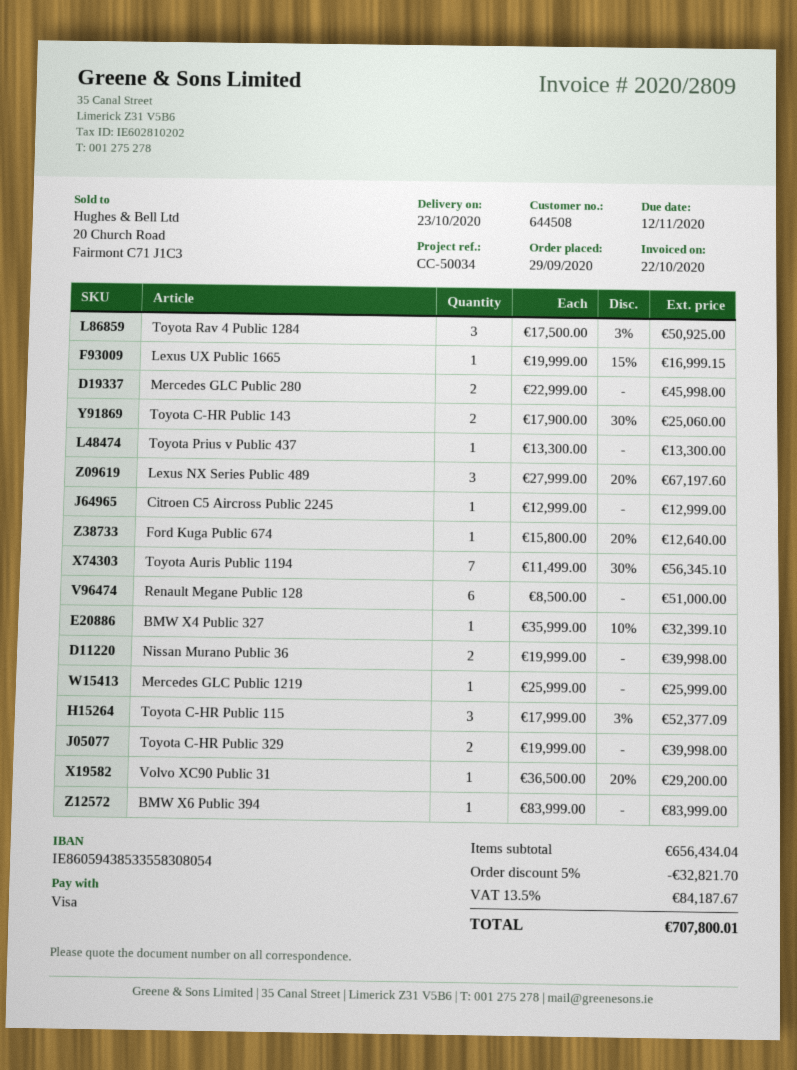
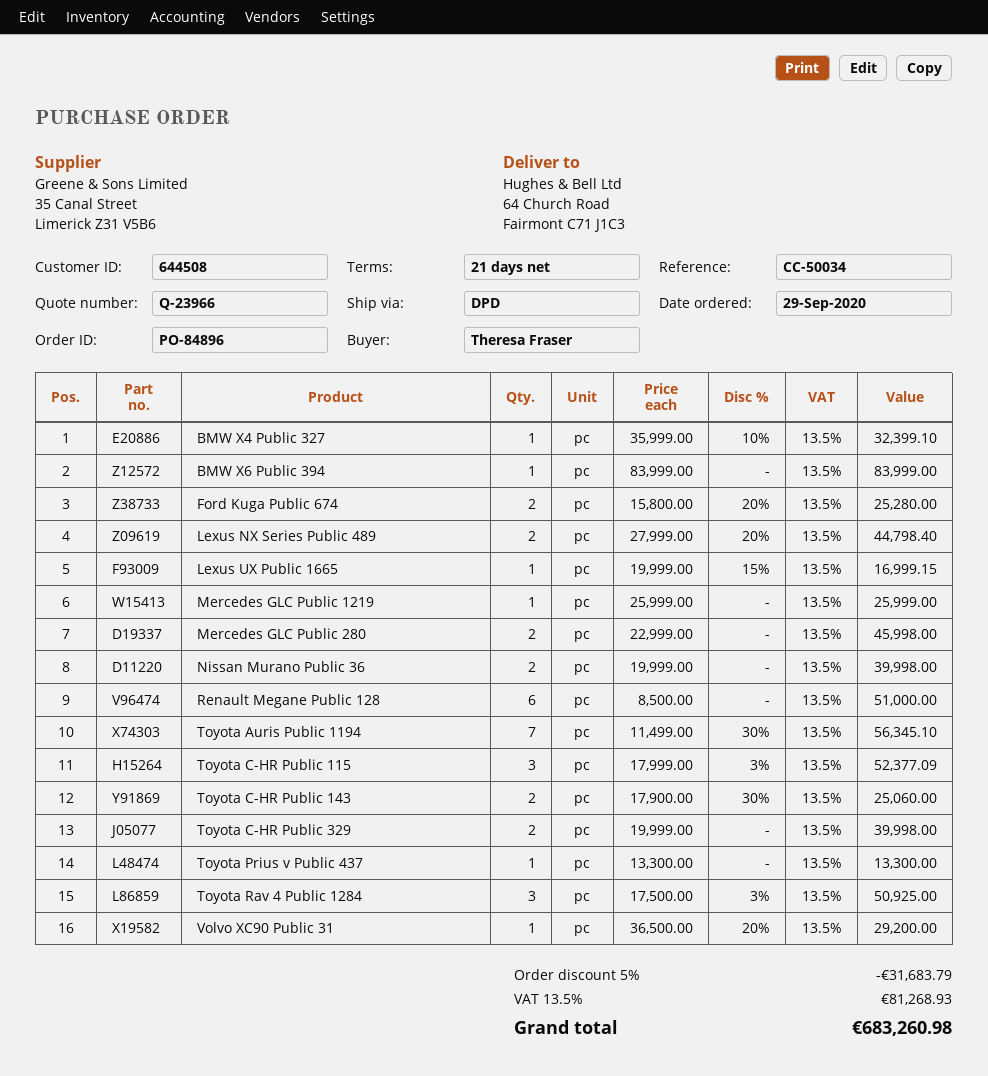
Lexus NX Series Public 489: 3 x 27999.00 - 20% = 67197.60 -> 2 x 27999.00 - 20% = 44798.40
Citroen C5 Aircross Public 2245: 1 x 12999.00 = 12999.00 -> none
Ford Kuga Public 674: 1 x 15800.00 - 20% = 12640.00 -> 2 x 15800.00 - 20% = 25280.00
discount: 5% = 32821.70 -> 5% = 31683.79
tax: 13.5% = 84187.67 -> 13.5% = 81268.93
total: 707800.01 -> 683260.98

